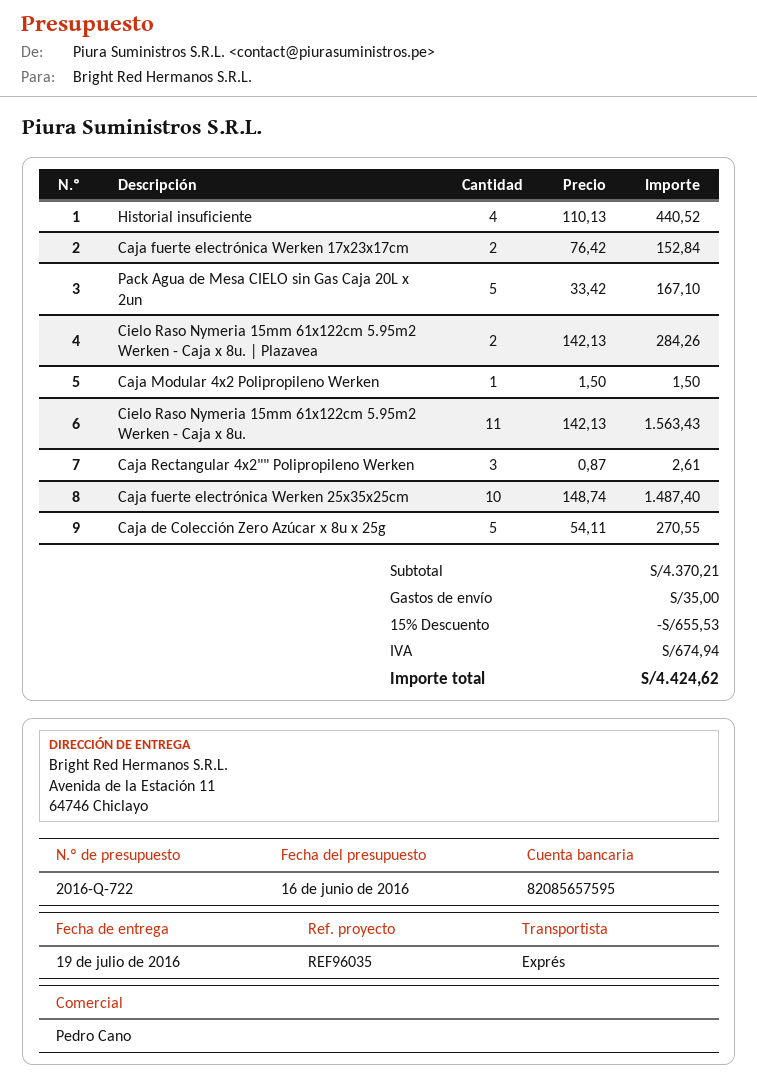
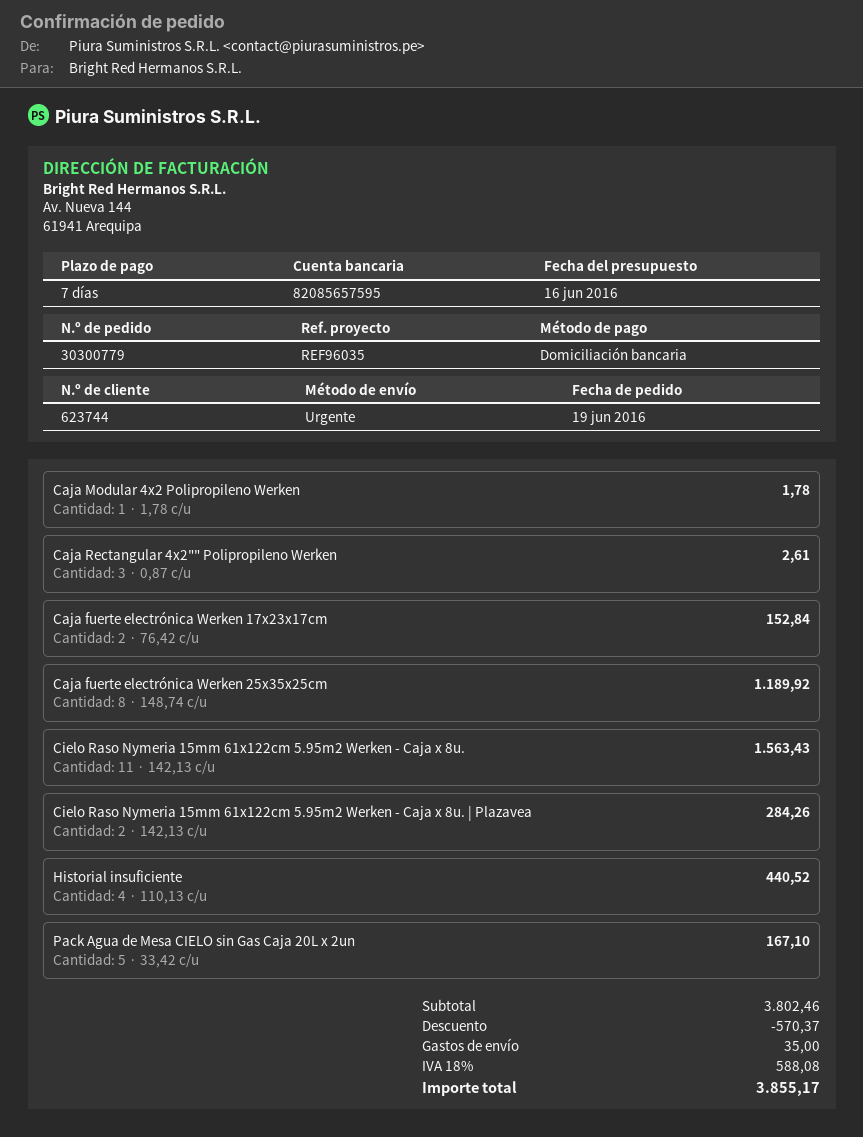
Caja Modular 4x2 Polipropileno Werken: 1 x 1.50 = 1.50 -> 1 x 1.78 = 1.78
Caja fuerte electrónica Werken 25x35x25cm: 10 x 148.74 = 1487.40 -> 8 x 148.74 = 1189.92
Caja de Colección Zero Azúcar x 8u x 25g: 5 x 54.11 = 270.55 -> none
subtotal: 4370.21 -> 3802.46
discount: 655.53 -> 570.37
tax: 674.94 -> 588.08
total: 4424.62 -> 3855.17

